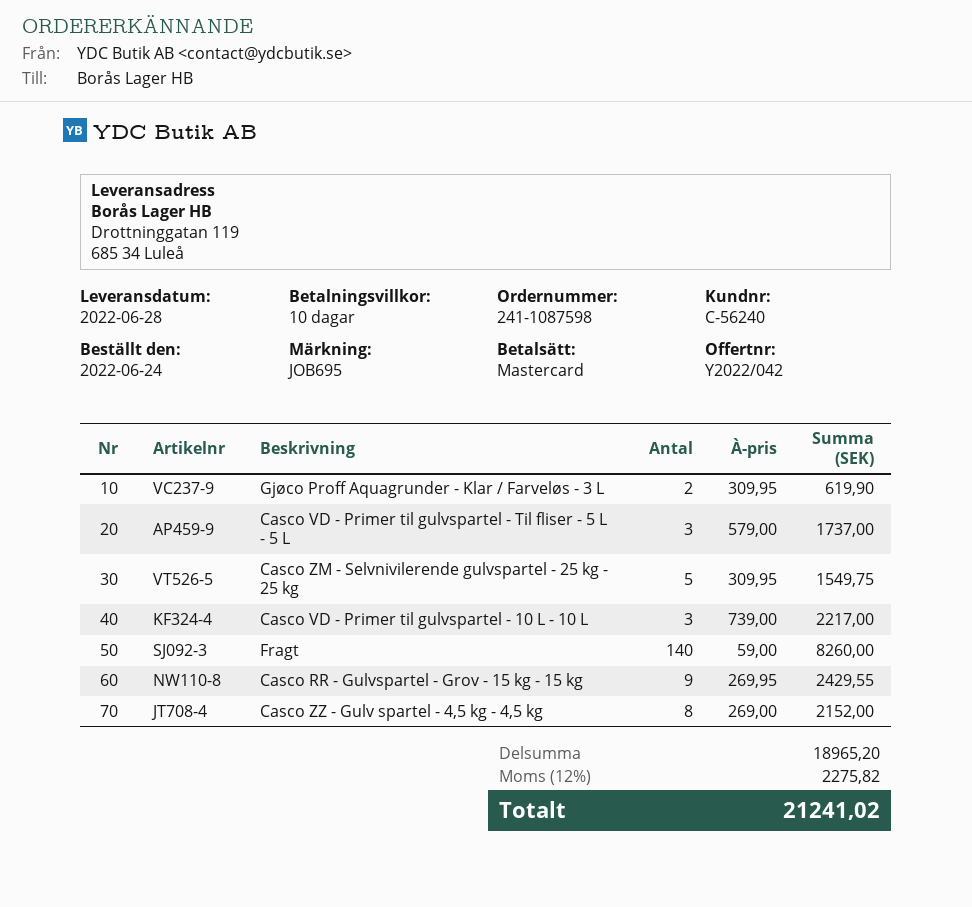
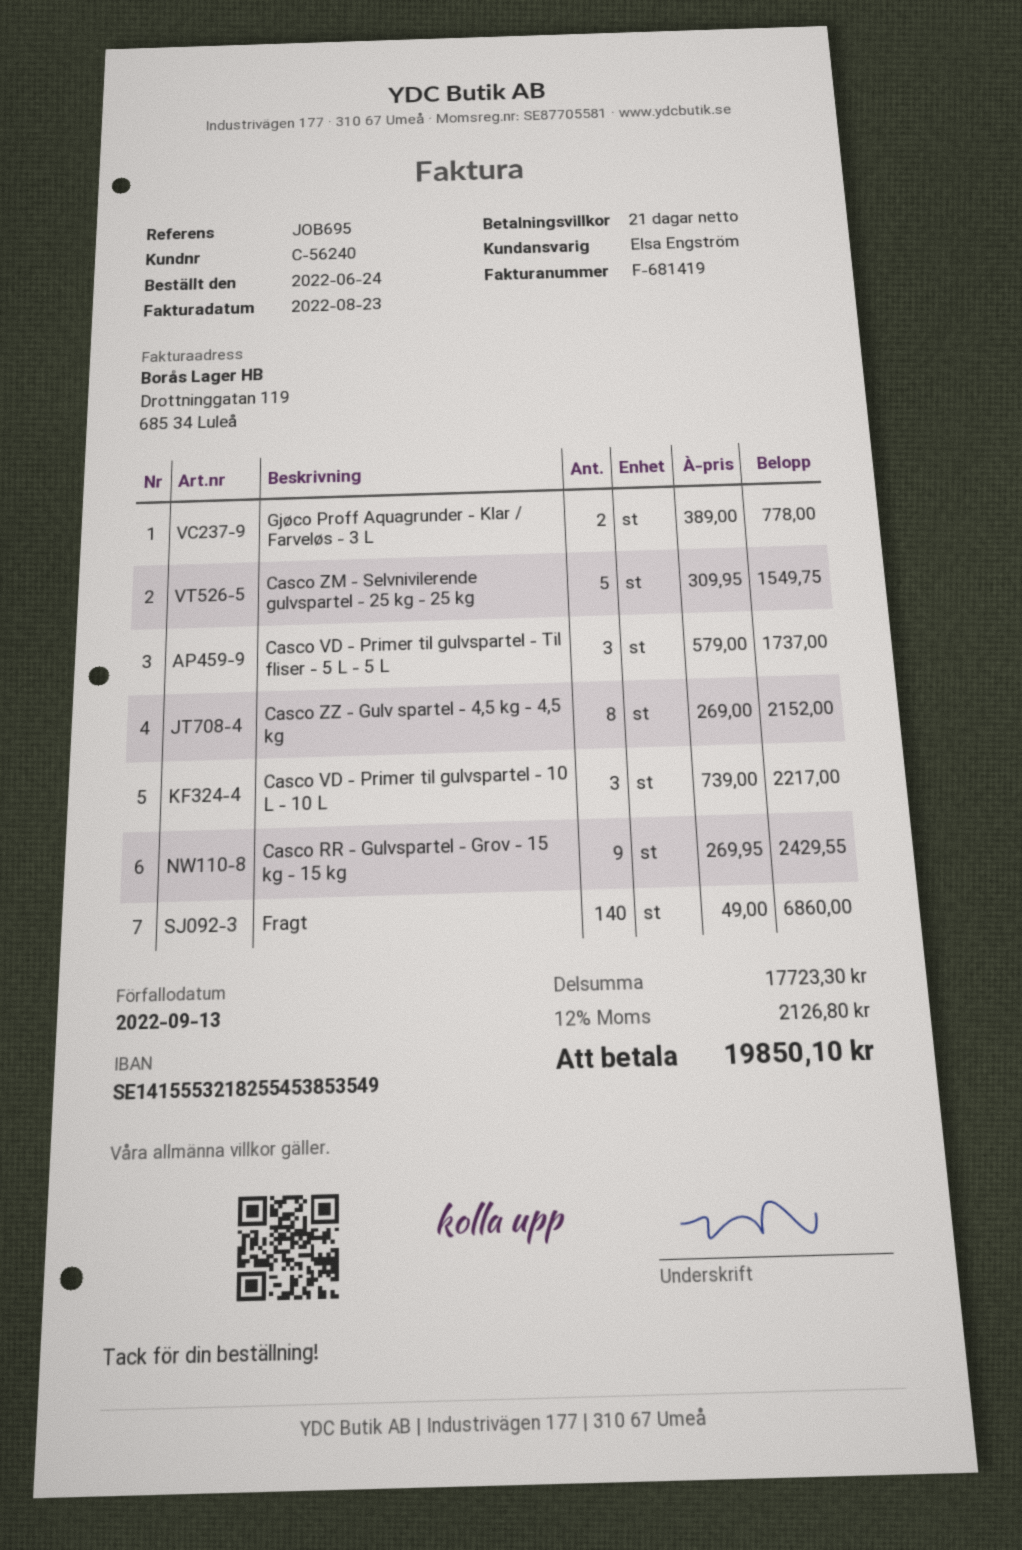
payment terms: 10 days -> 21 days
Gjøco Proff Aquagrunder - Klar / Farveløs - 3 L: 2 x 309.95 = 619.90 -> 2 x 389.00 = 778.00
Fragt: 140 x 59.00 = 8260.00 -> 140 x 49.00 = 6860.00
subtotal: 18965.20 -> 17723.30
tax: 12% = 2275.82 -> 12% = 2126.80
total: 21241.02 -> 19850.10

